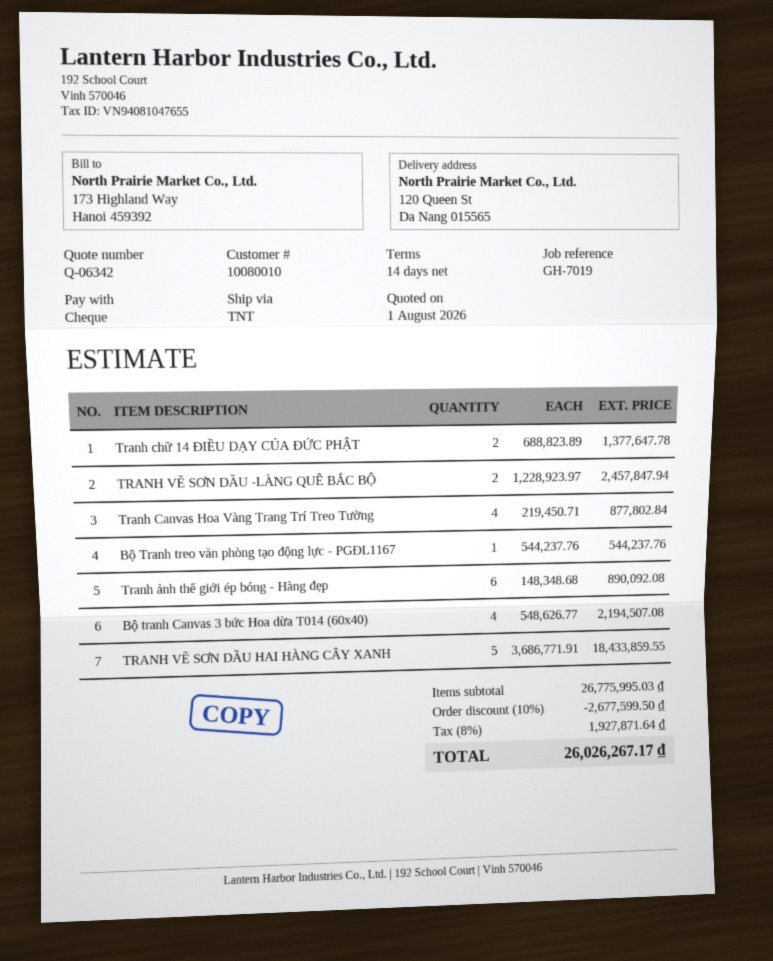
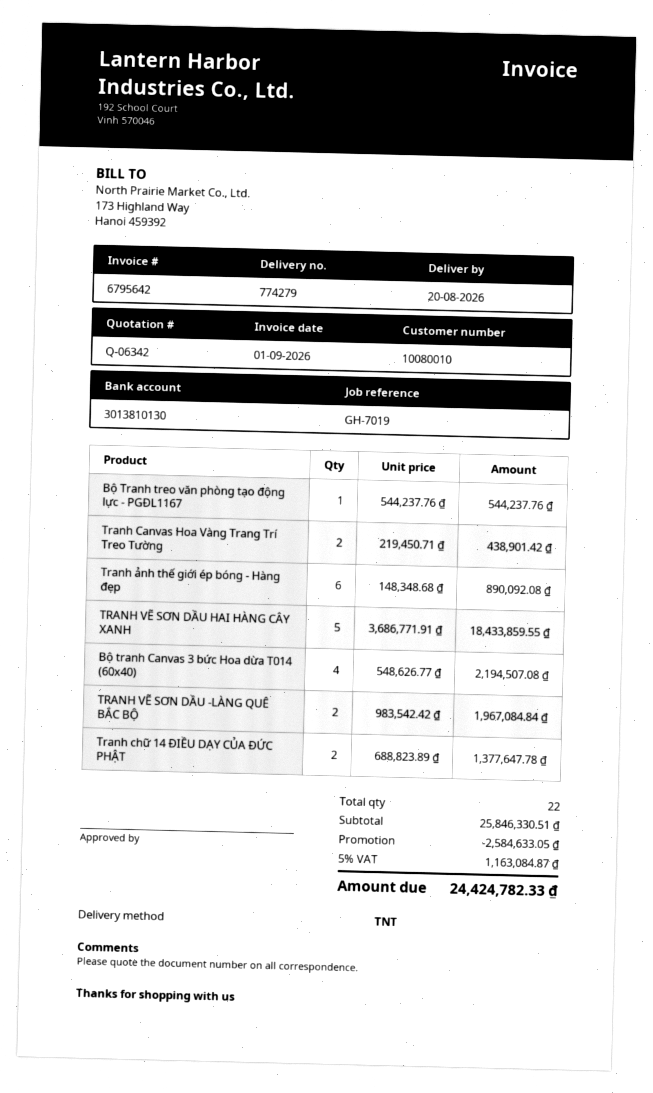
TRANH VẼ SƠN DẦU -LÀNG QUÊ BẮC BỘ: 2 x 1228923.97 = 2457847.94 -> 2 x 983542.42 = 1967084.84
Tranh Canvas Hoa Vàng Trang Trí Treo Tường: 4 x 219450.71 = 877802.84 -> 2 x 219450.71 = 438901.42
subtotal: 26775995.03 -> 25846330.51
discount: 2677599.50 -> 2584633.05
tax: 8% = 1927871.64 -> 5% = 1163084.87
total: 26026267.17 -> 24424782.33

